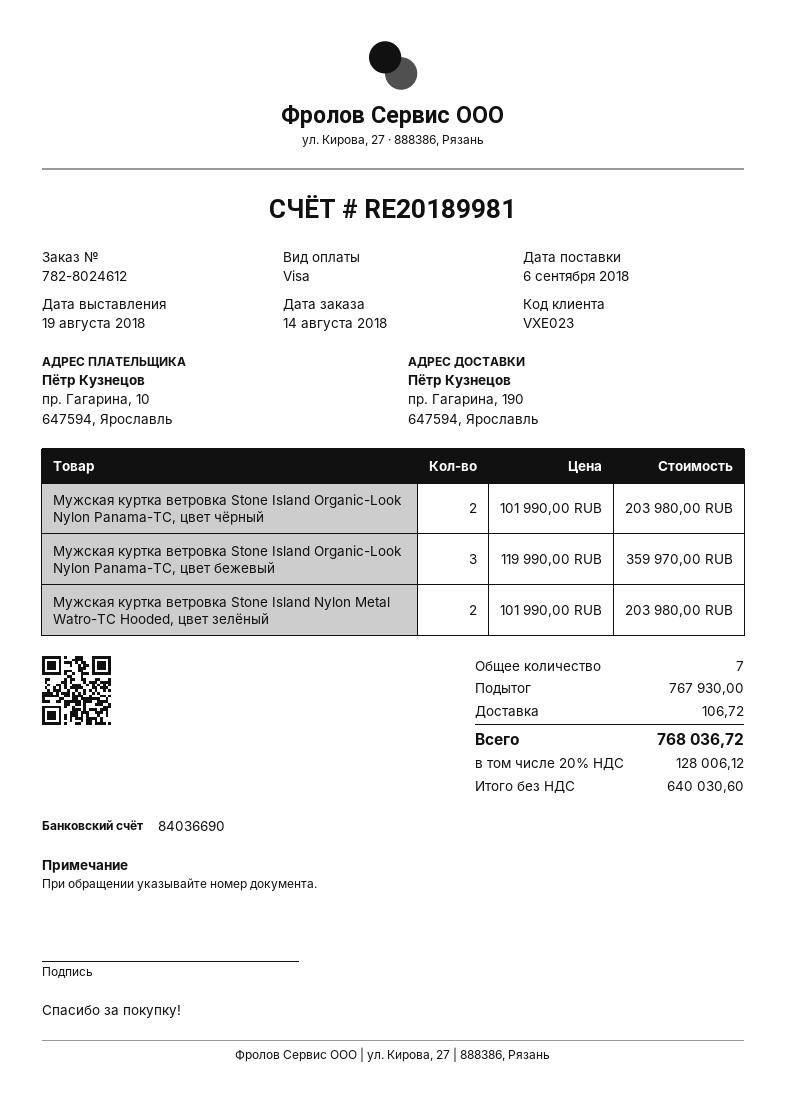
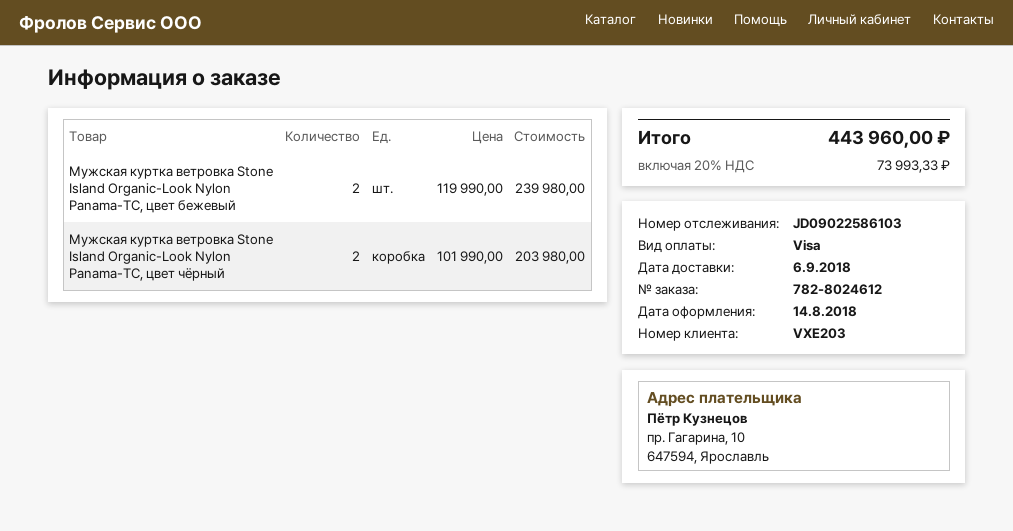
customer number: VXE023 -> VXE203
Мужская куртка ветровка Stone Island Organic-Look Nylon Panama-TC, цвет бежевый: 3 x 119990.00 = 359970.00 -> 2 x 119990.00 = 239980.00
Мужская куртка ветровка Stone Island Nylon Metal Watro-TC Hooded, цвет зелёный: 2 x 101990.00 = 203980.00 -> none
shipping: 106.72 -> none
tax: 20% = 128006.12 -> 20% = 73993.33
total: 768036.72 -> 443960.00

